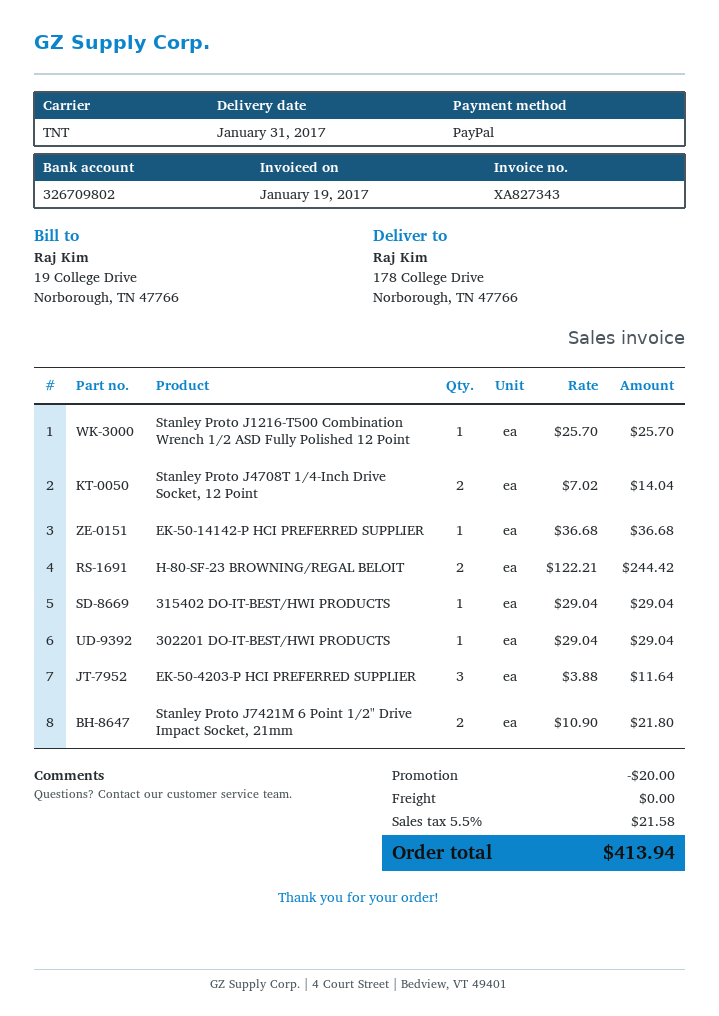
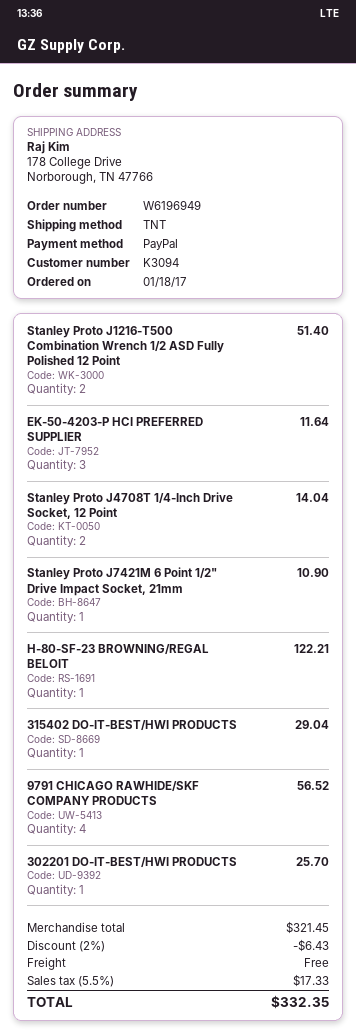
Stanley Proto J1216-T500 Combination Wrench 1/2 ASD Fully Polished 12 Point: 1 for 25.70 -> 2 for 51.40
EK-50-14142-P HCI PREFERRED SUPPLIER: 1 for 36.68 -> none
H-80-SF-23 BROWNING/REGAL BELOIT: 2 for 244.42 -> 1 for 122.21
302201 DO-IT-BEST/HWI PRODUCTS: 1 for 29.04 -> 1 for 25.70
Stanley Proto J7421M 6 Point 1/2" Drive Impact Socket, 21mm: 2 for 21.80 -> 1 for 10.90
9791 CHICAGO RAWHIDE/SKF COMPANY PRODUCTS: none -> 4 for 56.52
discount: 20.00 -> 6.43
tax: 5.5% = 21.58 -> 5.5% = 17.33
total: 413.94 -> 332.35

